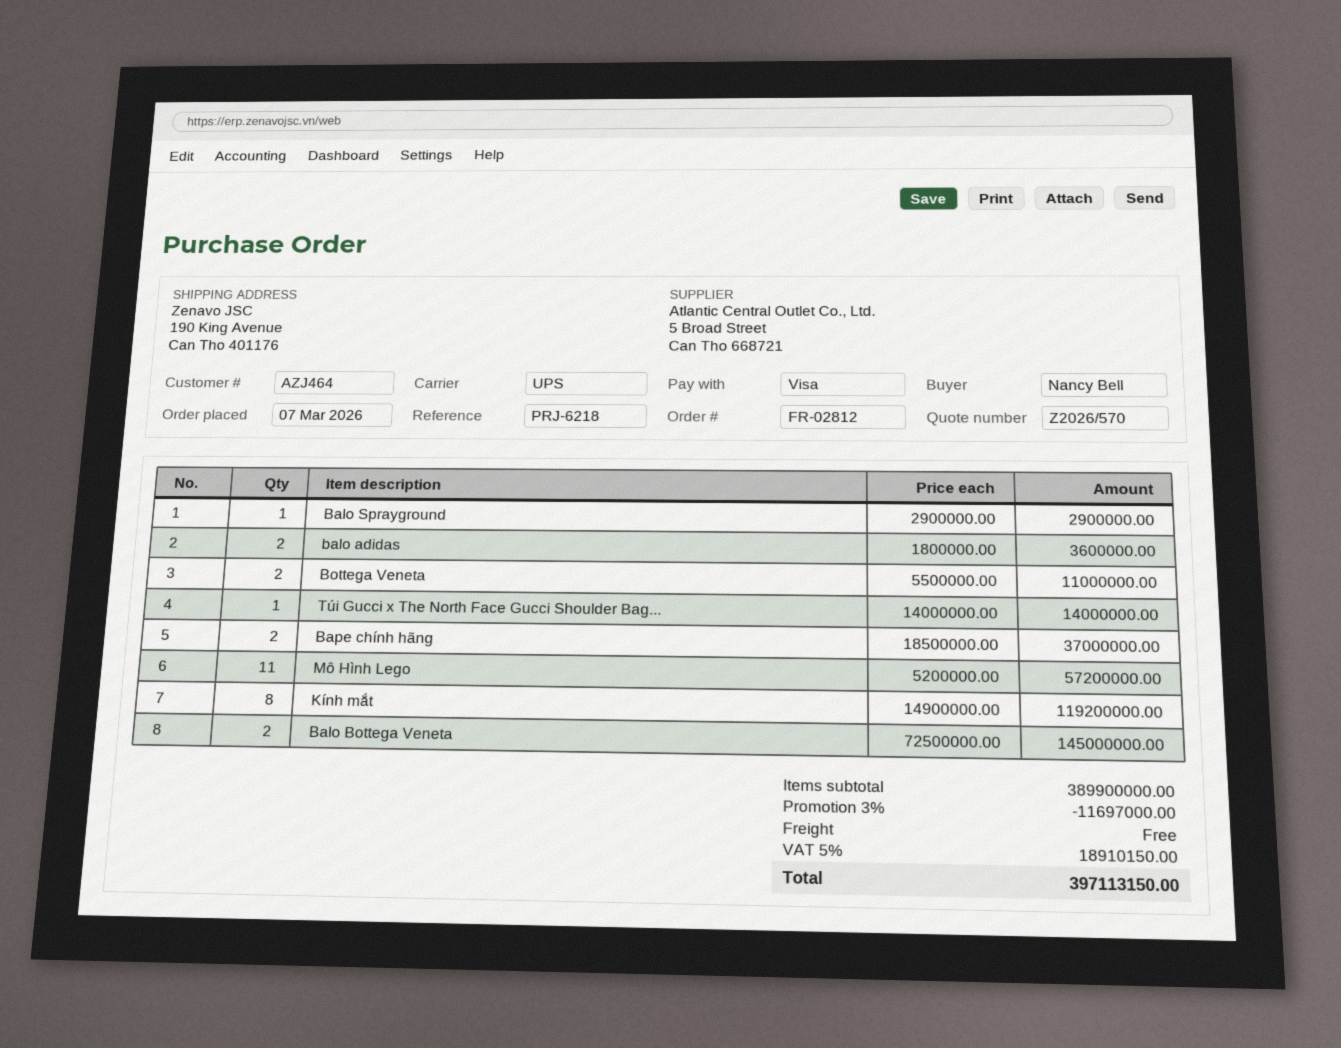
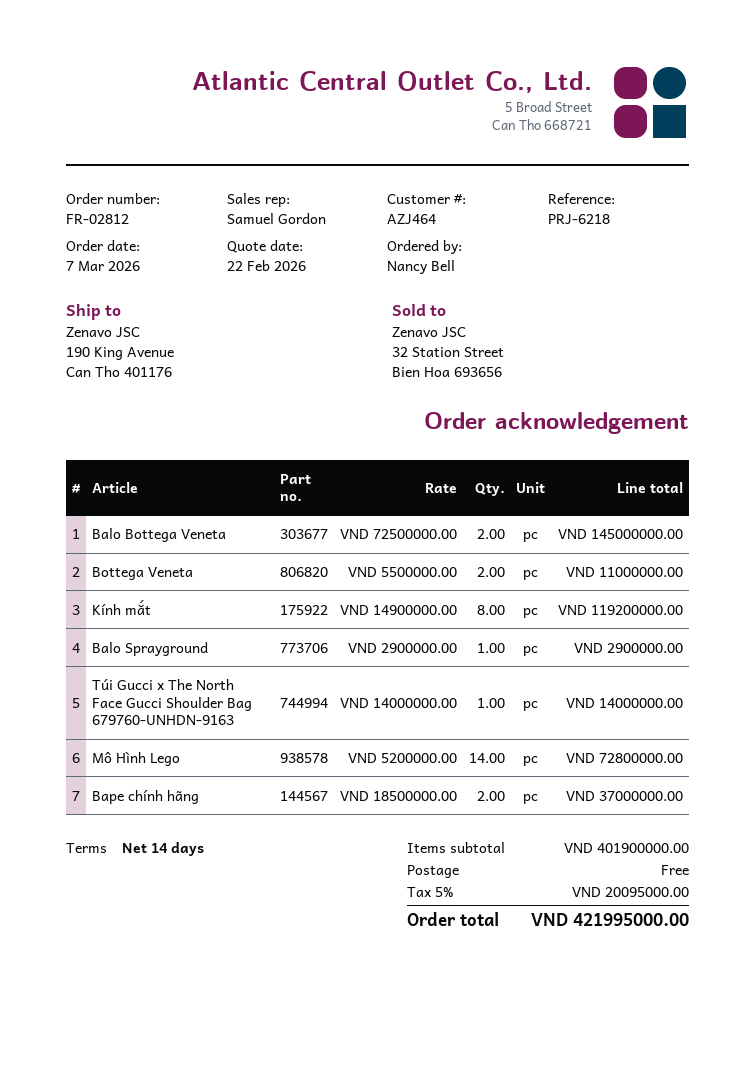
balo adidas: 2 x 1800000.00 = 3600000.00 -> none
Mô Hình Lego: 11 x 5200000.00 = 57200000.00 -> 14 x 5200000.00 = 72800000.00
subtotal: 389900000.00 -> 401900000.00
discount: 3% = 11697000.00 -> none
tax: 5% = 18910150.00 -> 5% = 20095000.00
total: 397113150.00 -> 421995000.00

